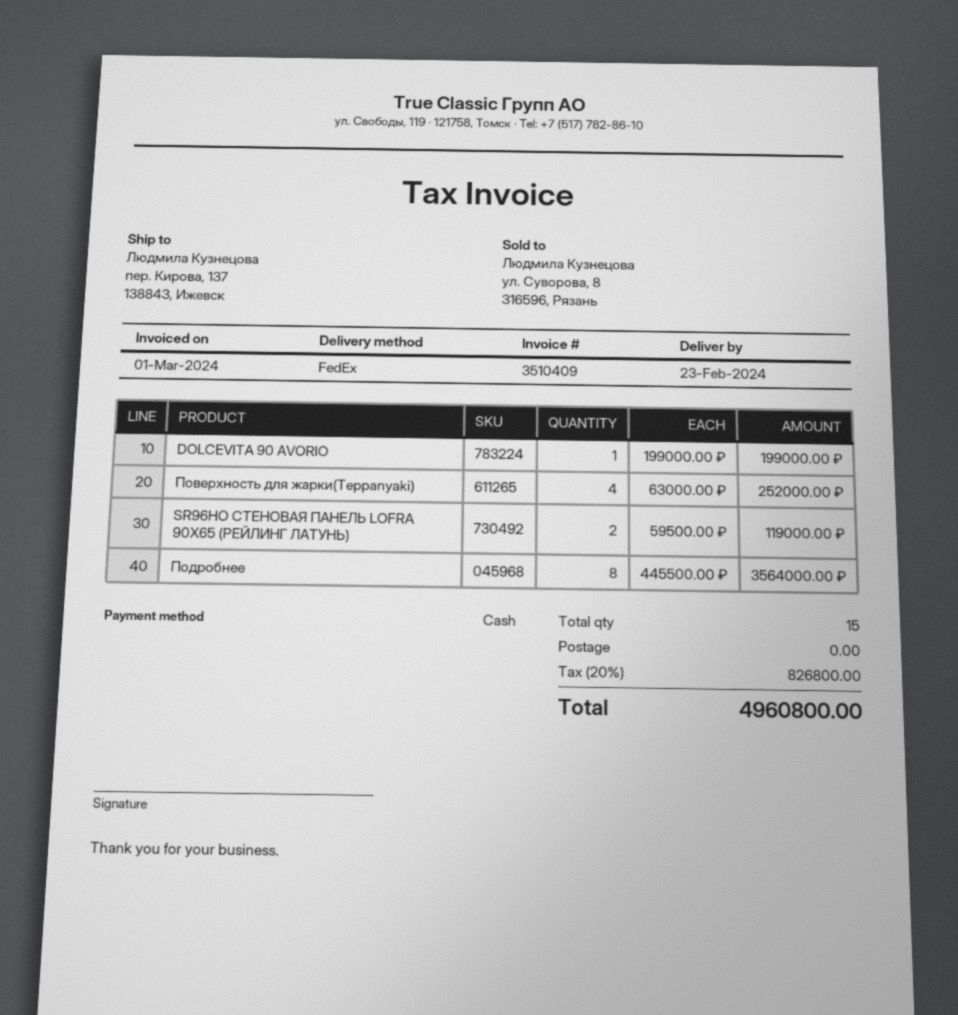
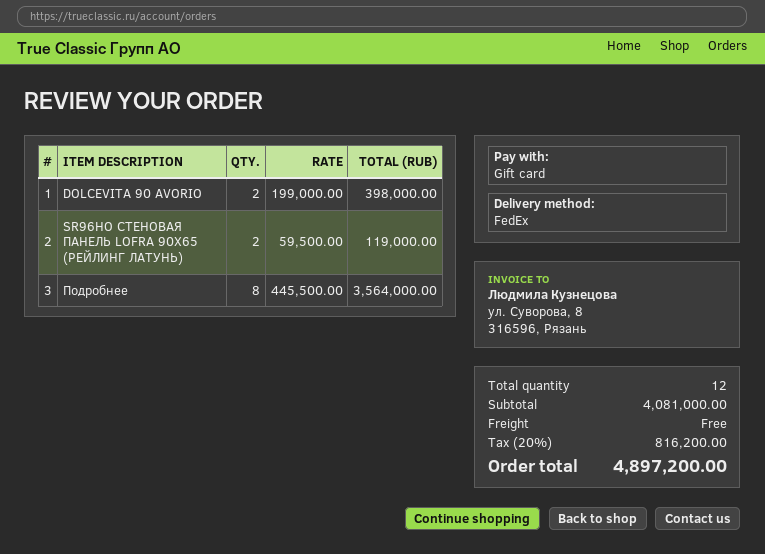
payment method: cash -> gift card
DOLCEVITA 90 AVORIO: 1 x 199000.00 = 199000.00 -> 2 x 199000.00 = 398000.00
Поверхность для жарки(Teppanyaki): 4 x 63000.00 = 252000.00 -> none
total quantity: 15 -> 12
tax: 20% = 826800.00 -> 20% = 816200.00
total: 4960800.00 -> 4897200.00

